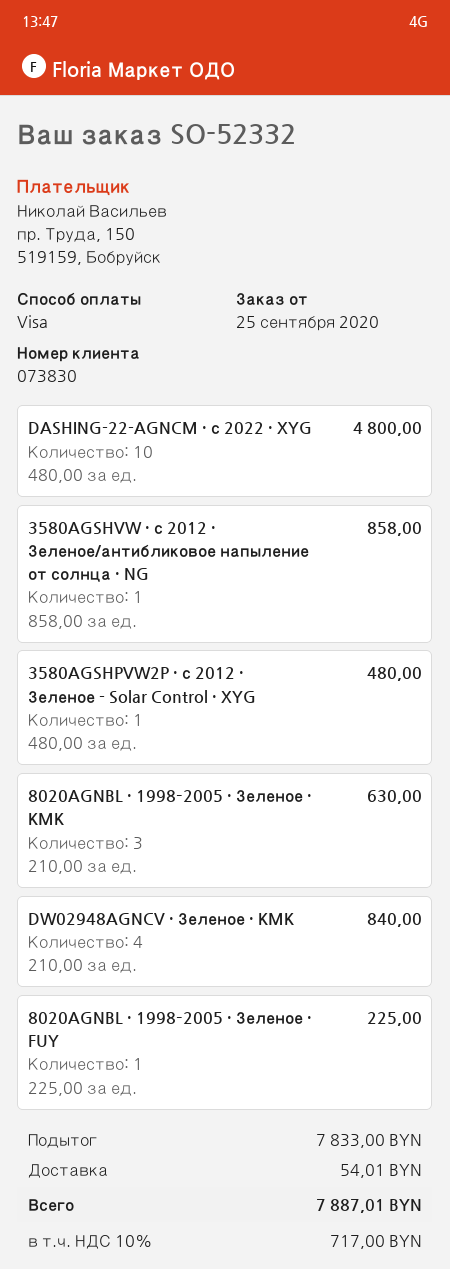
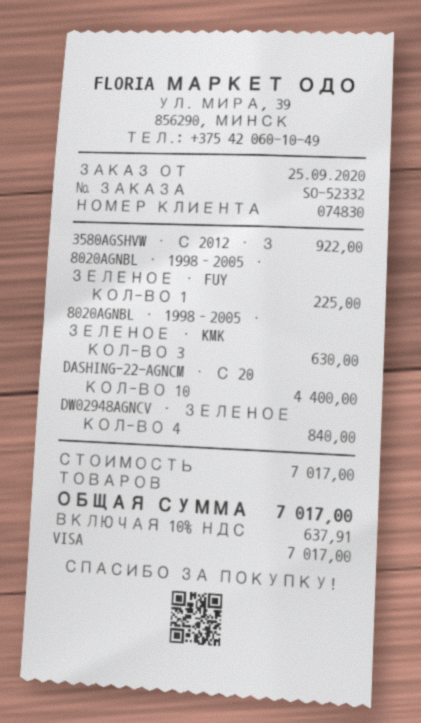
customer number: 073830 -> 074830
DASHING-22-AGNCM · с 2022 · XYG: 10 for 4800.00 -> 10 for 4400.00
3580AGSHVW · с 2012 · Зеленое/антибликовое напыление от солнца · NG: 1 for 858.00 -> 1 for 922.00
3580AGSHPVW2P · с 2012 · Зеленое - Solar Control · XYG: 1 for 480.00 -> none
subtotal: 7833.00 -> 7017.00
shipping: 54.01 -> none
tax: 10% = 717.00 -> 10% = 637.91
total: 7887.01 -> 7017.00

